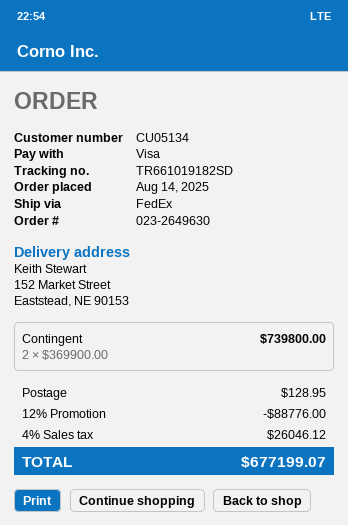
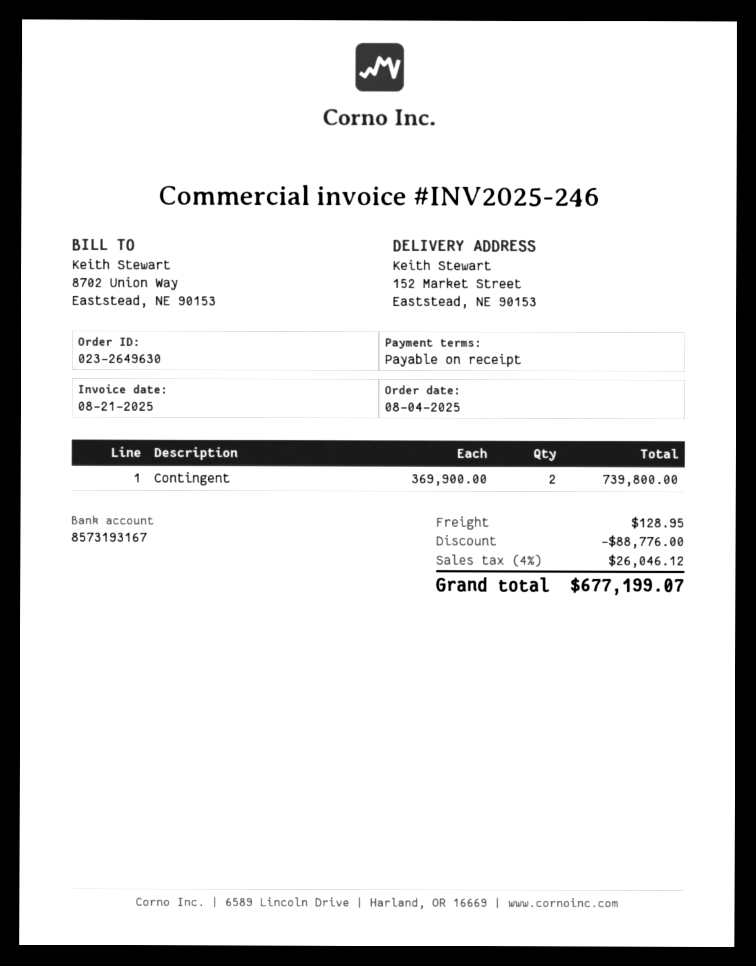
order date: 2025-08-14 -> 2025-08-04

